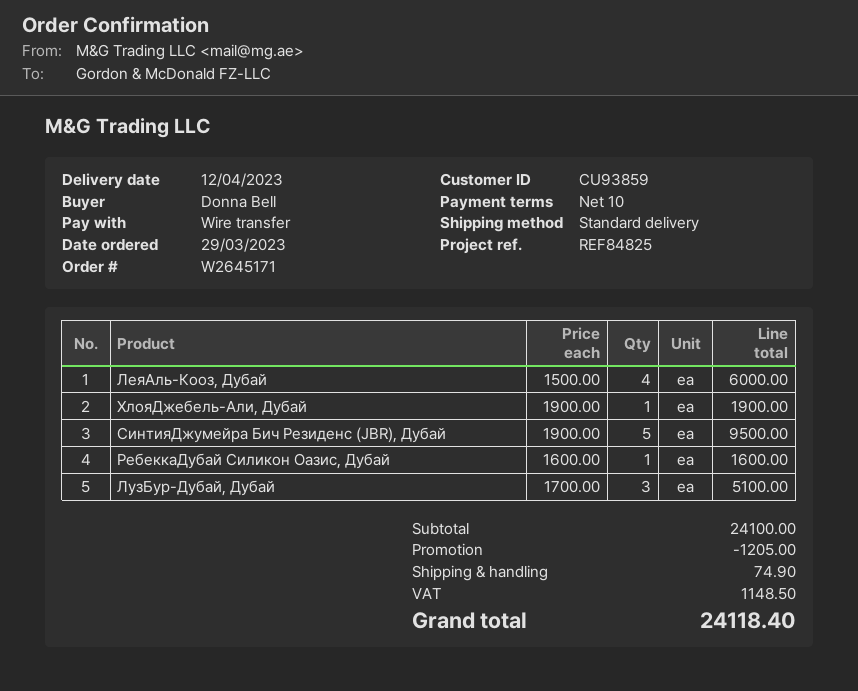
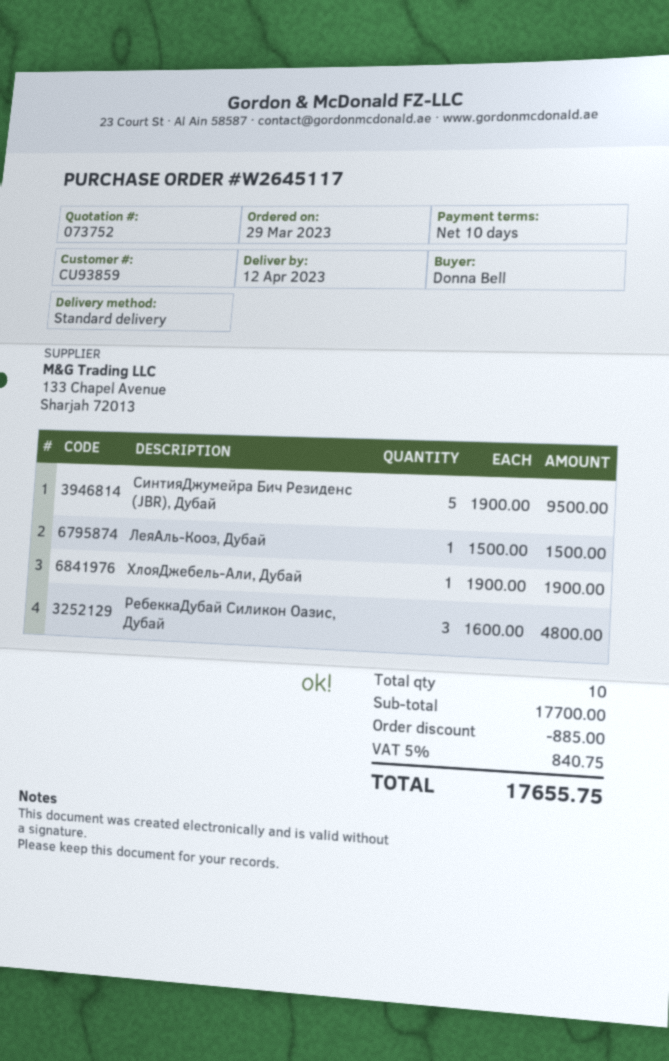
order number: W2645171 -> W2645117
ЛеяАль-Кооз, Дубай: 4 x 1500.00 = 6000.00 -> 1 x 1500.00 = 1500.00
РебеккаДубай Силикон Оазис, Дубай: 1 x 1600.00 = 1600.00 -> 3 x 1600.00 = 4800.00
ЛузБур-Дубай, Дубай: 3 x 1700.00 = 5100.00 -> none
subtotal: 24100.00 -> 17700.00
discount: 1205.00 -> 885.00
shipping: 74.90 -> none
tax: 1148.50 -> 840.75
total: 24118.40 -> 17655.75

